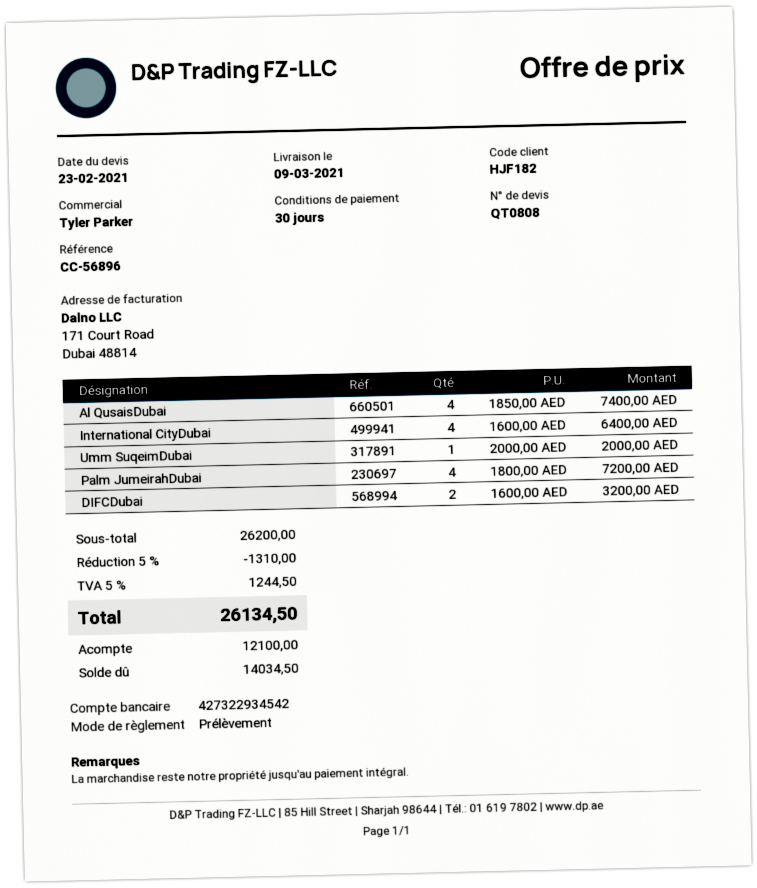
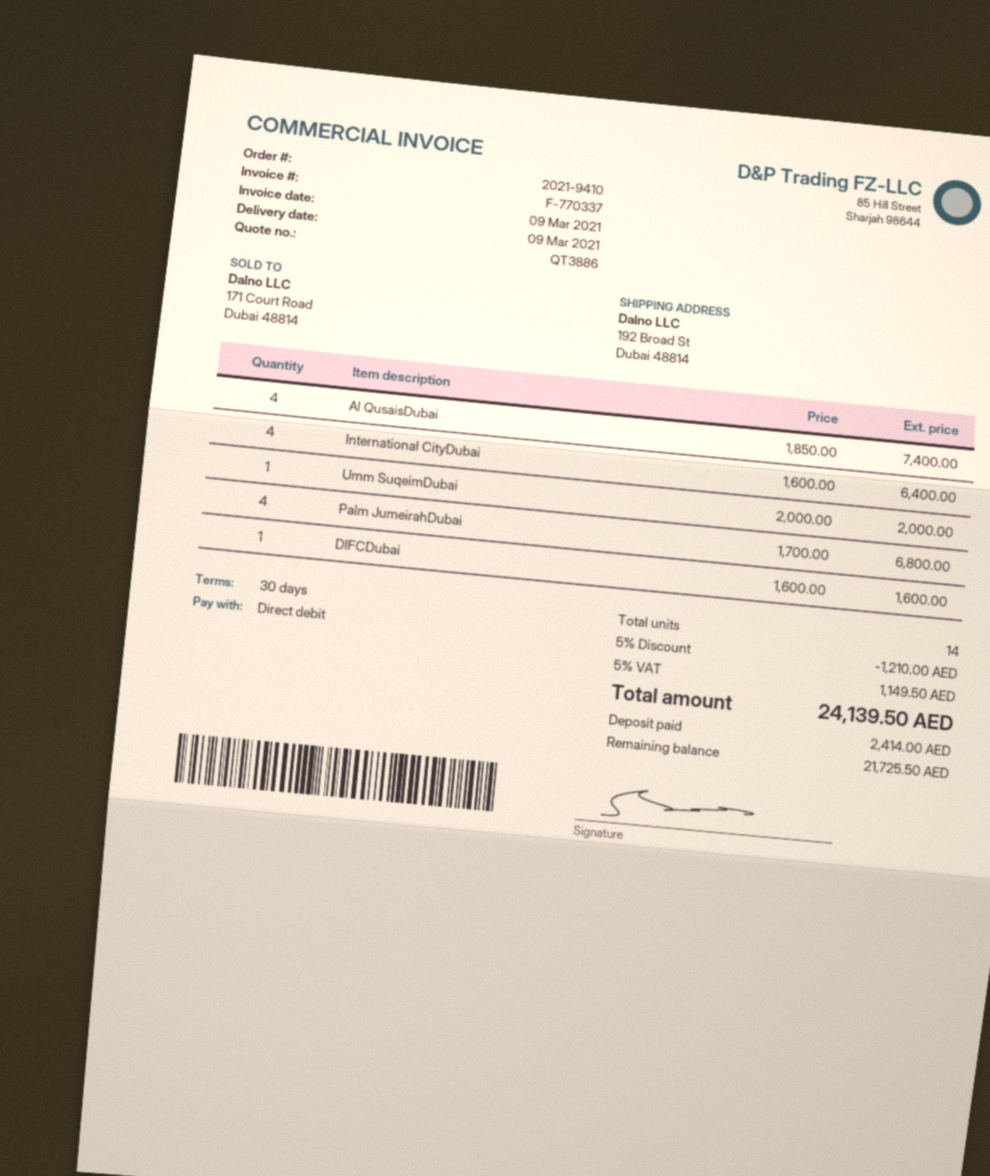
quote number: QT0808 -> QT3886
Palm JumeirahDubai: 4 x 1800.00 = 7200.00 -> 4 x 1700.00 = 6800.00
DIFCDubai: 2 x 1600.00 = 3200.00 -> 1 x 1600.00 = 1600.00
discount: 5% = 1310.00 -> 5% = 1210.00
tax: 5% = 1244.50 -> 5% = 1149.50
total: 26134.50 -> 24139.50
deposit: 12100.00 -> 2414.00
balance: 14034.50 -> 21725.50

